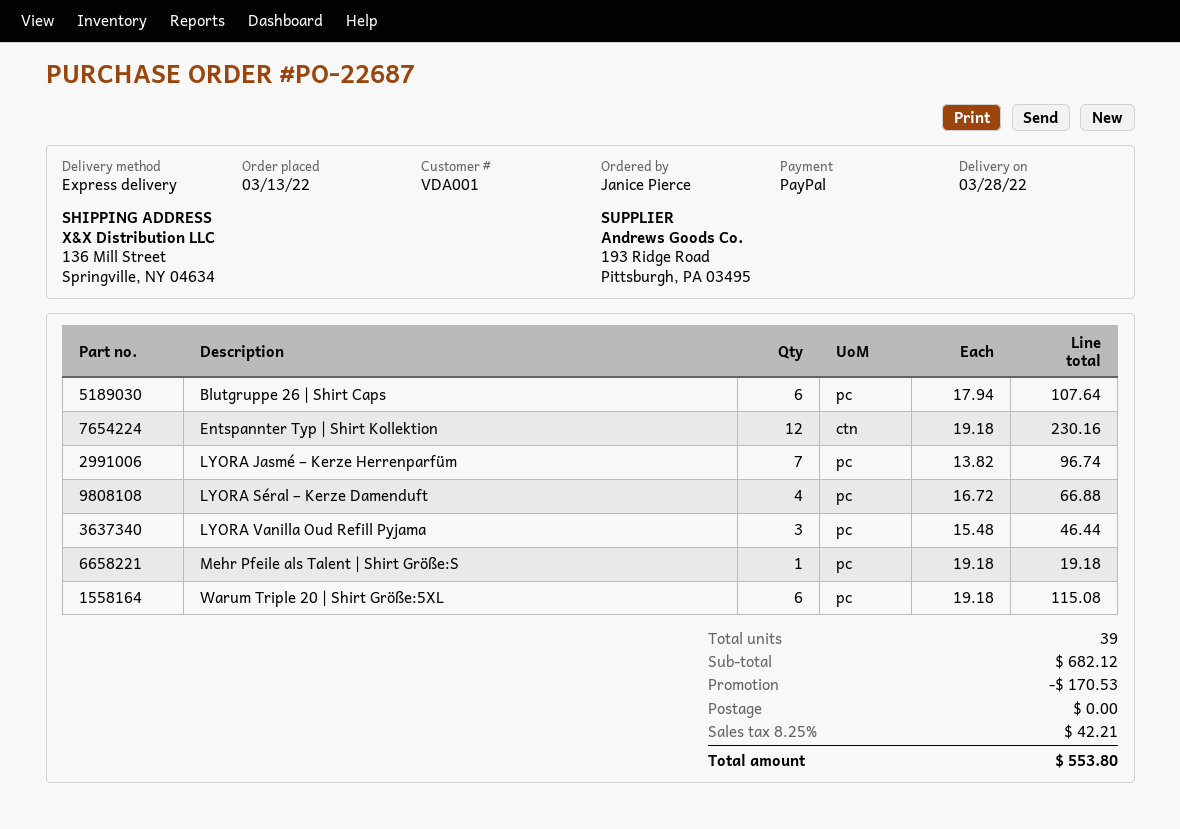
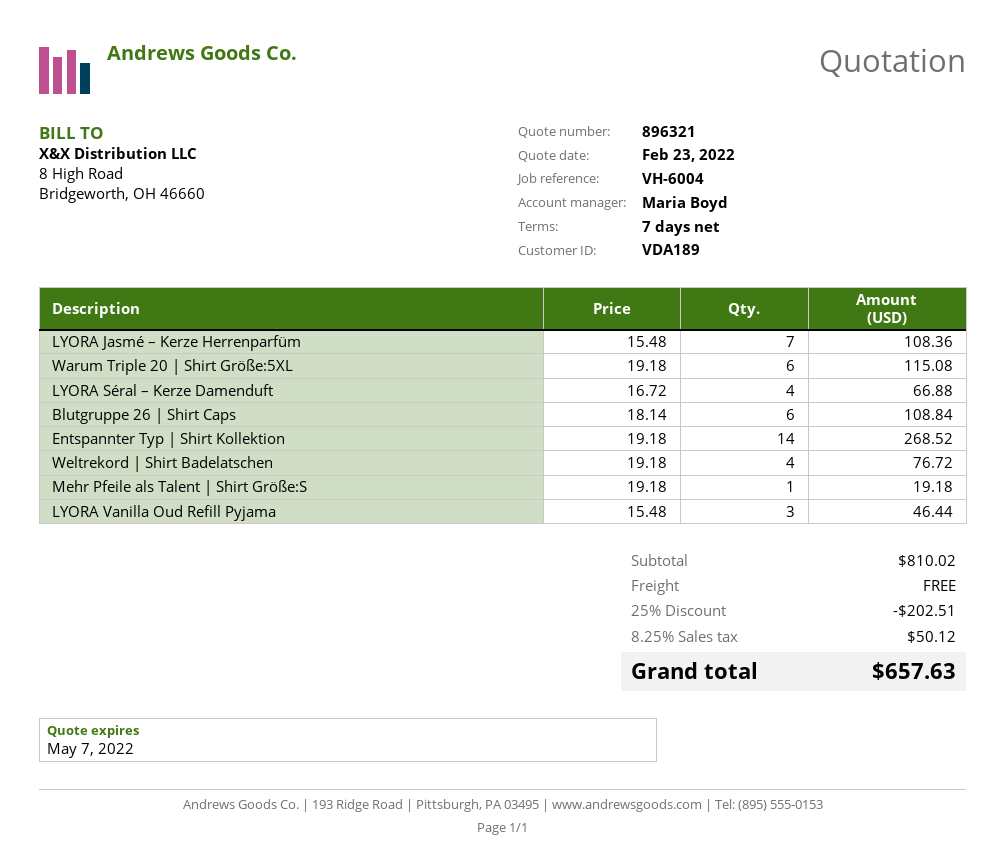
customer number: VDA001 -> VDA189
Blutgruppe 26 | Shirt Caps: 6 x 17.94 = 107.64 -> 6 x 18.14 = 108.84
Entspannter Typ | Shirt Kollektion: 12 x 19.18 = 230.16 -> 14 x 19.18 = 268.52
LYORA Jasmé – Kerze Herrenparfüm: 7 x 13.82 = 96.74 -> 7 x 15.48 = 108.36
Weltrekord | Shirt Badelatschen: none -> 4 x 19.18 = 76.72
subtotal: 682.12 -> 810.02
discount: 170.53 -> 202.51
tax: 8.25% = 42.21 -> 8.25% = 50.12
total: 553.80 -> 657.63

